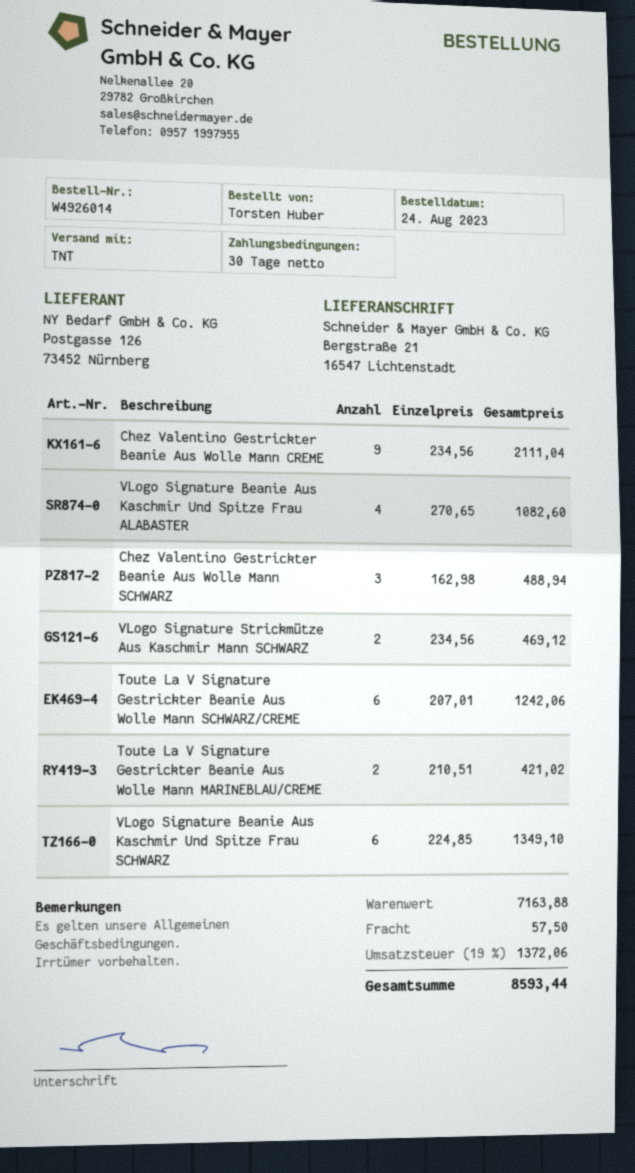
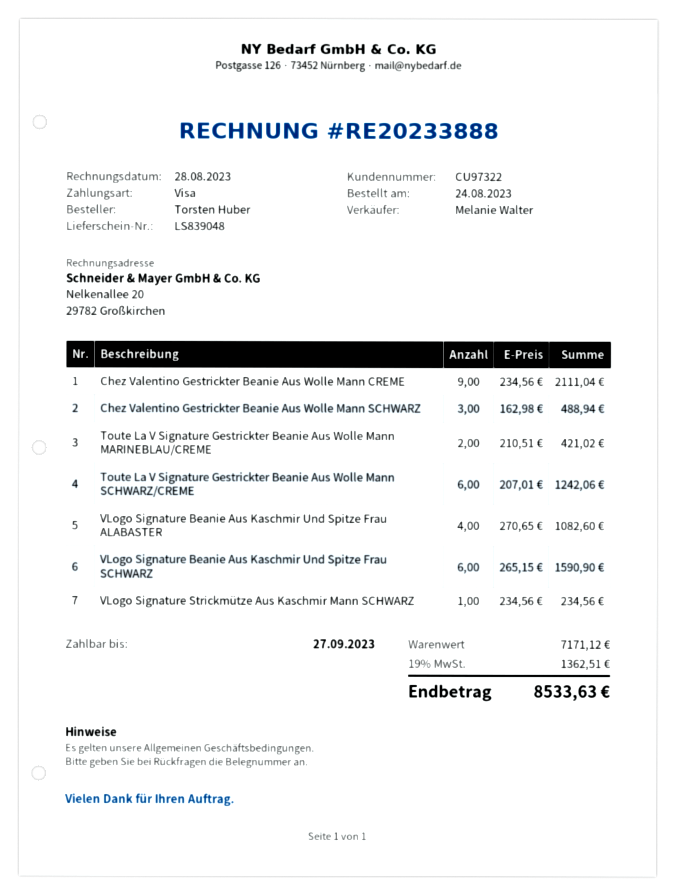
VLogo Signature Strickmütze Aus Kaschmir Mann SCHWARZ: 2 x 234.56 = 469.12 -> 1 x 234.56 = 234.56
VLogo Signature Beanie Aus Kaschmir Und Spitze Frau SCHWARZ: 6 x 224.85 = 1349.10 -> 6 x 265.15 = 1590.90
subtotal: 7163.88 -> 7171.12
shipping: 57.50 -> none
tax: 19% = 1372.06 -> 19% = 1362.51
total: 8593.44 -> 8533.63

